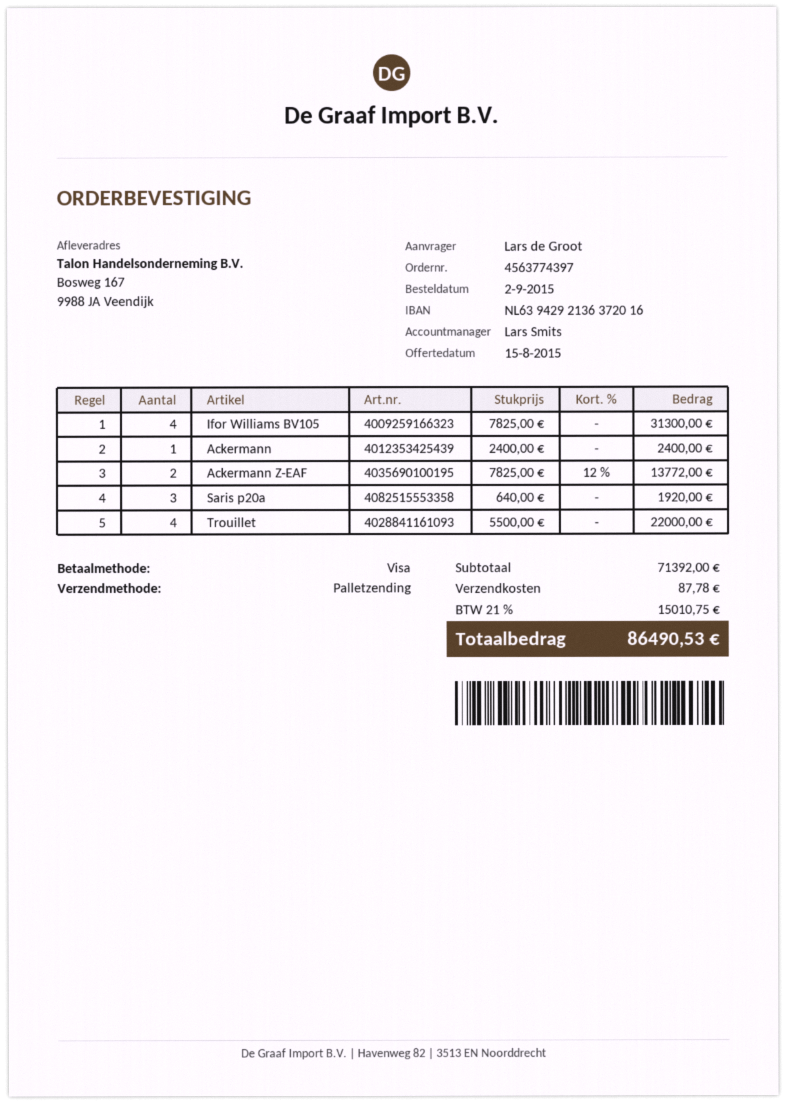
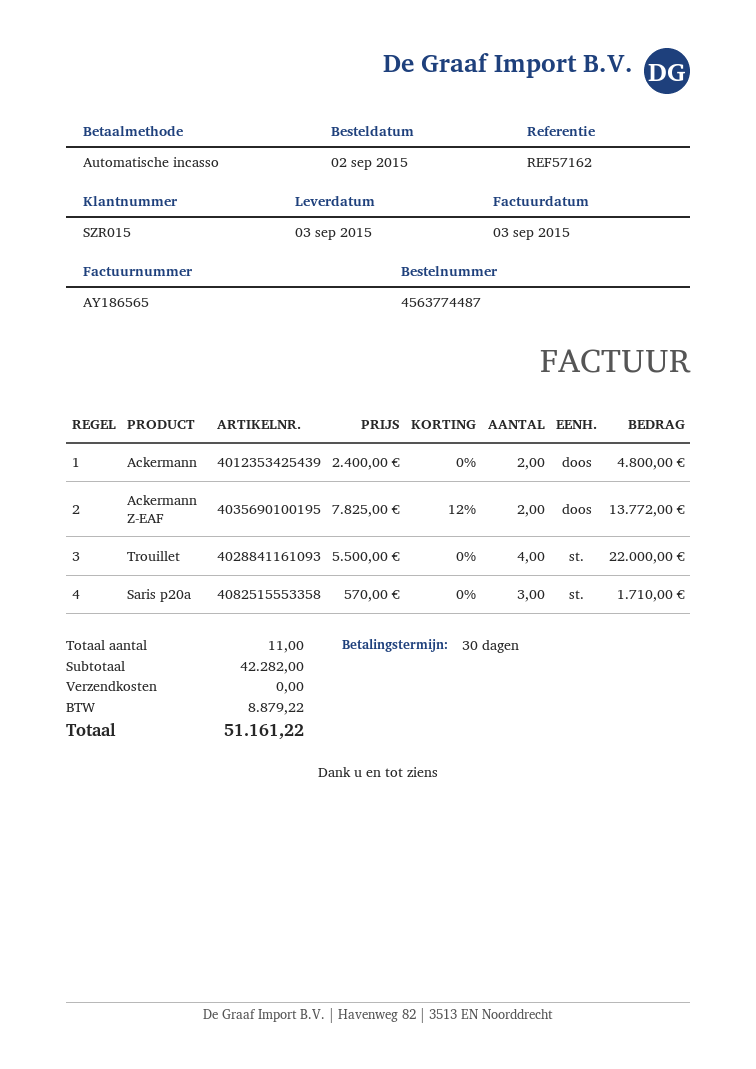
order number: 4563774397 -> 4563774487
payment method: Visa -> direct debit
Ifor Williams BV105: 4 x 7825.00 = 31300.00 -> none
Ackermann: 1 x 2400.00 = 2400.00 -> 2 x 2400.00 = 4800.00
Saris p20a: 3 x 640.00 = 1920.00 -> 3 x 570.00 = 1710.00
subtotal: 71392.00 -> 42282.00
shipping: 87.78 -> 0.00
tax: 15010.75 -> 8879.22
total: 86490.53 -> 51161.22

